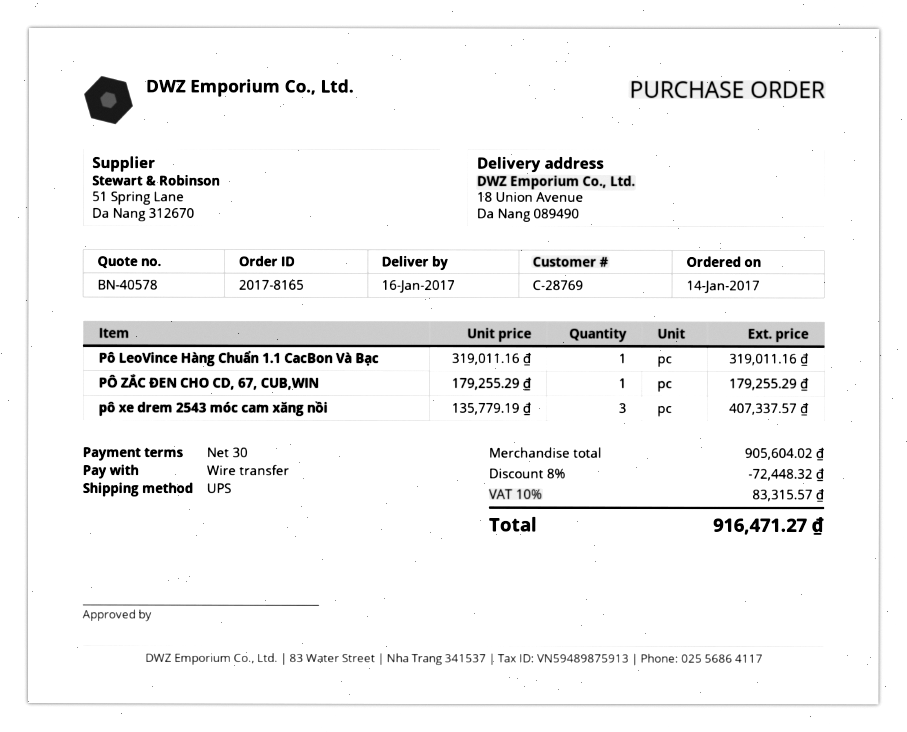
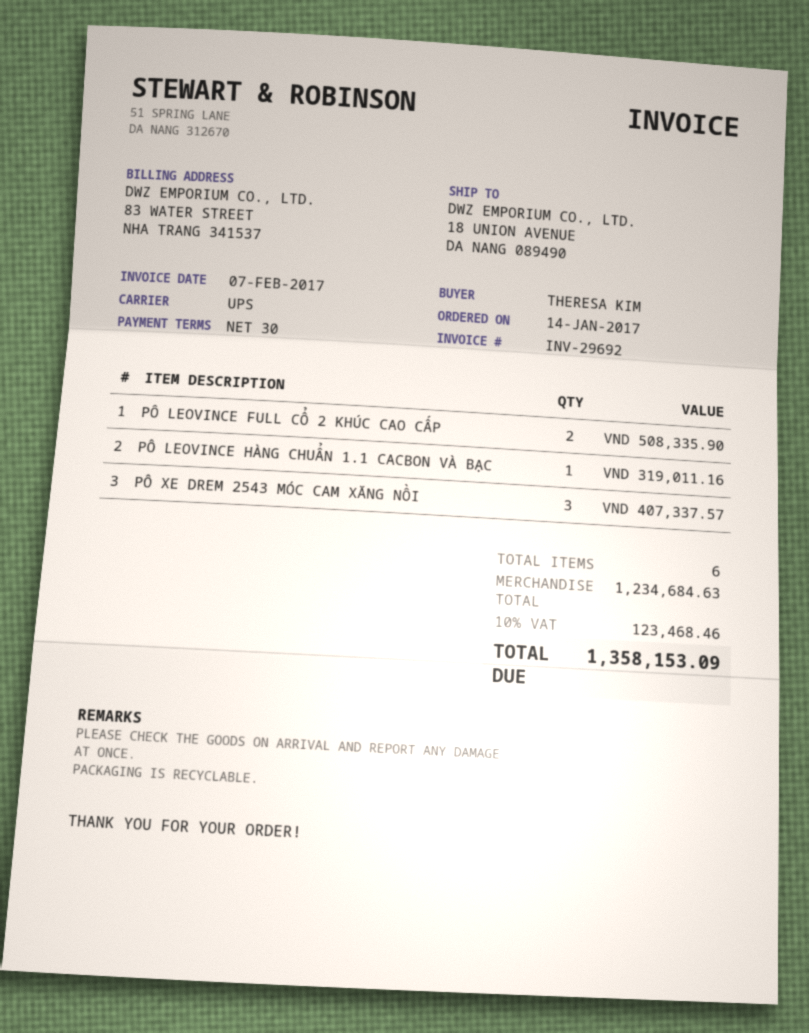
PÔ ZẮC ĐEN CHO CD, 67, CUB,WIN: 1 for 179255.29 -> none
PÔ LEOVINCE FULL CỔ 2 KHÚC CAO CẤP: none -> 2 for 508335.90
subtotal: 905604.02 -> 1234684.63
discount: 8% = 72448.32 -> none
tax: 10% = 83315.57 -> 10% = 123468.46
total: 916471.27 -> 1358153.09

